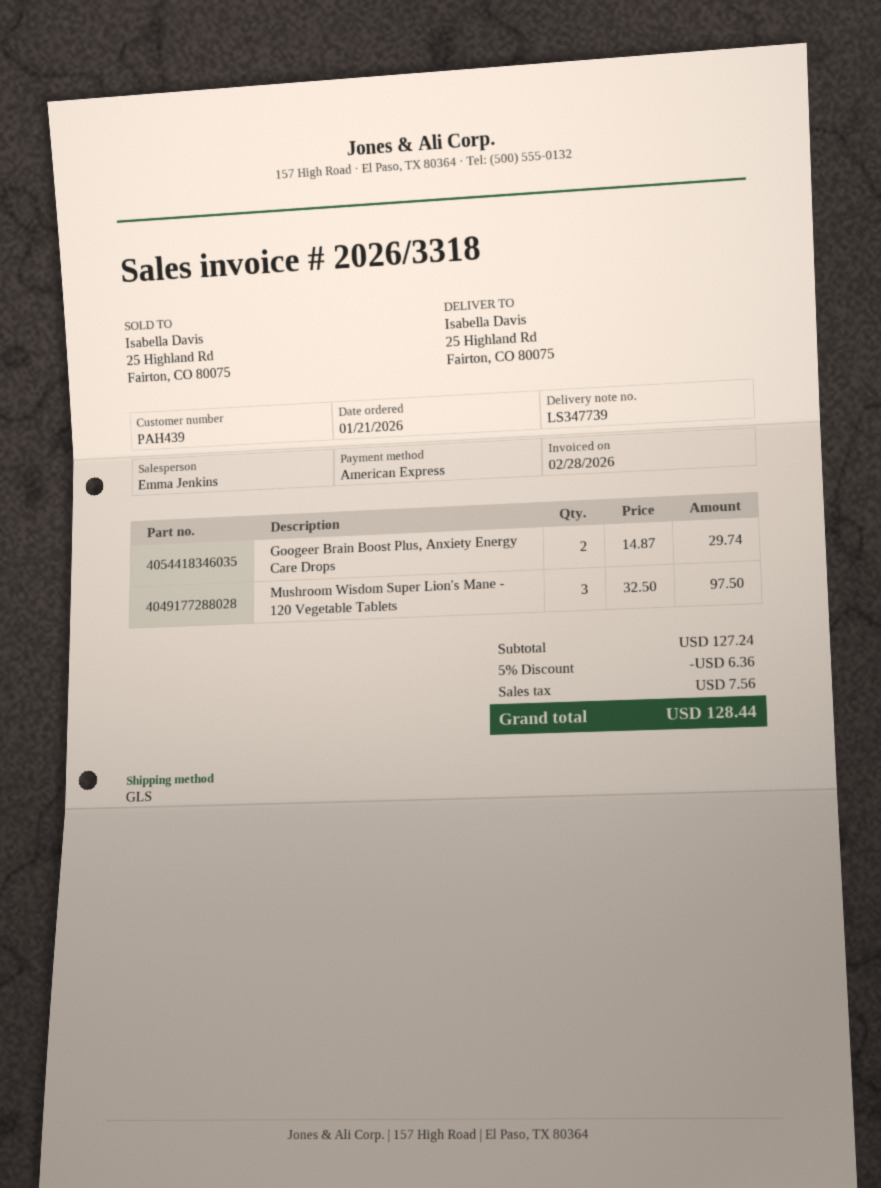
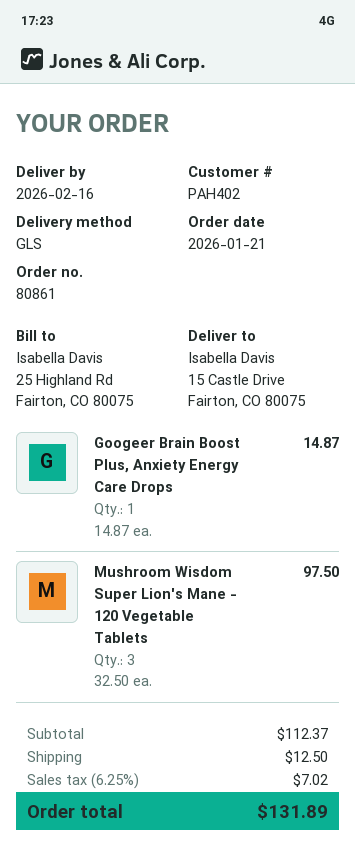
customer number: PAH439 -> PAH402
ship to: 25 Highland Rd, Fairton, CO 80075 -> 15 Castle Drive, Fairton, CO 80075
Googeer Brain Boost Plus, Anxiety Energy Care Drops: 2 x 14.87 = 29.74 -> 1 x 14.87 = 14.87
subtotal: 127.24 -> 112.37
discount: 5% = 6.36 -> none
shipping: none -> 12.50
tax: 7.56 -> 7.02
total: 128.44 -> 131.89

